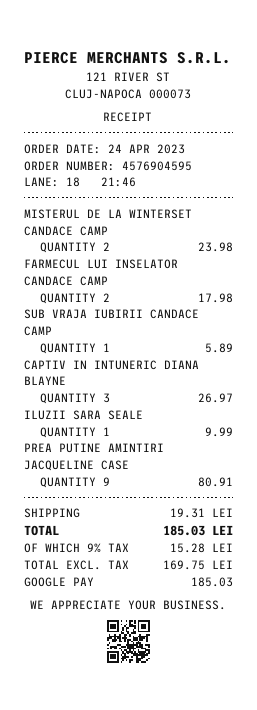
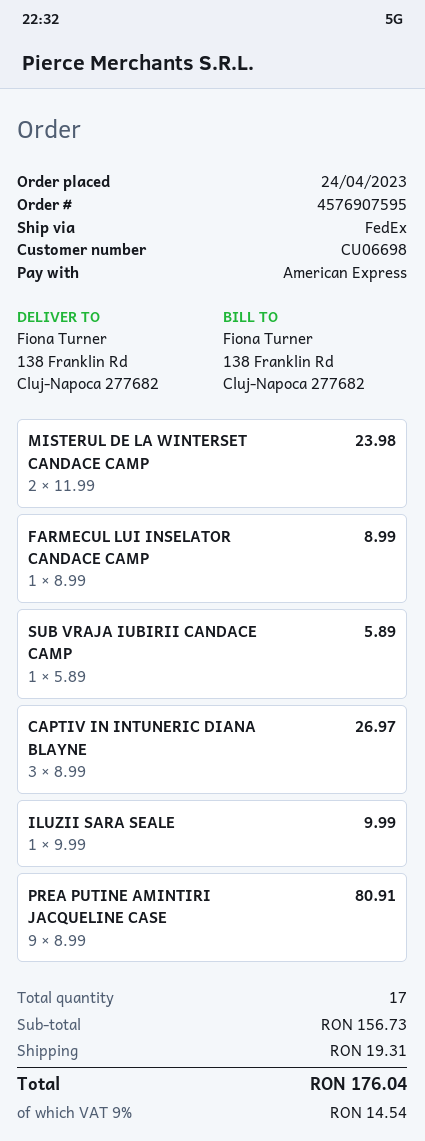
order number: 4576904595 -> 4576907595
payment method: Google Pay -> American Express
FARMECUL LUI INSELATOR CANDACE CAMP: 2 for 17.98 -> 1 for 8.99
tax: 9% = 15.28 -> 9% = 14.54
total: 185.03 -> 176.04

